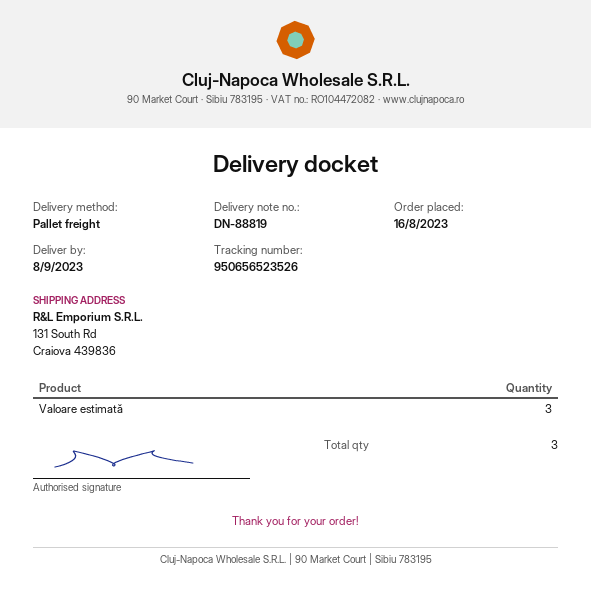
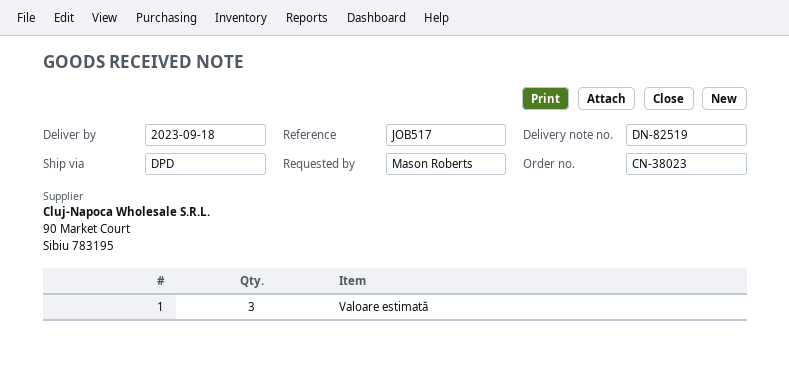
delivery note number: DN-88819 -> DN-82519
delivery date: 2023-09-08 -> 2023-09-18
shipping method: pallet freight -> DPD

